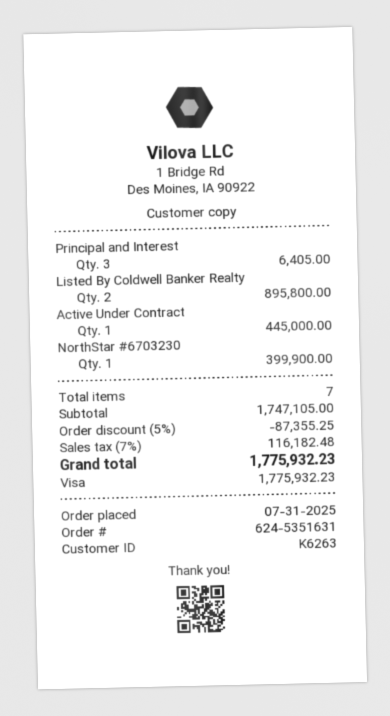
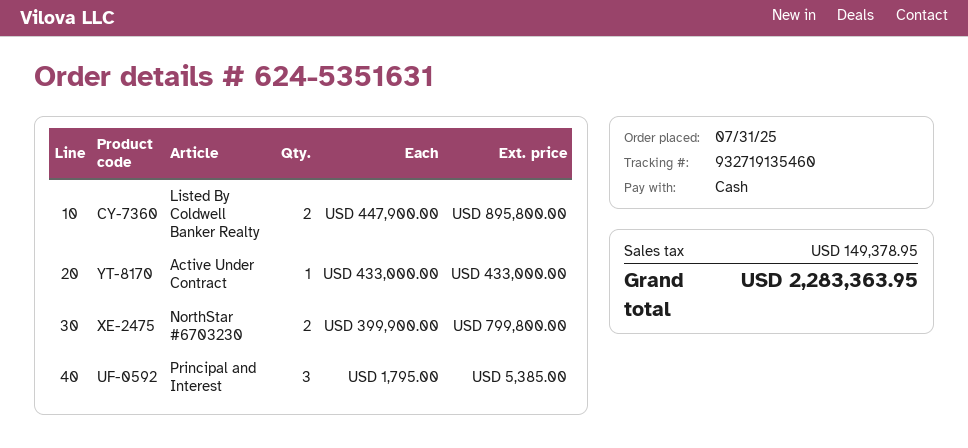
payment method: Visa -> cash
Principal and Interest: 3 for 6405.00 -> 3 for 5385.00
Active Under Contract: 1 for 445000.00 -> 1 for 433000.00
NorthStar #6703230: 1 for 399900.00 -> 2 for 799800.00
discount: 5% = 87355.25 -> none
tax: 116182.48 -> 149378.95
total: 1775932.23 -> 2283363.95

